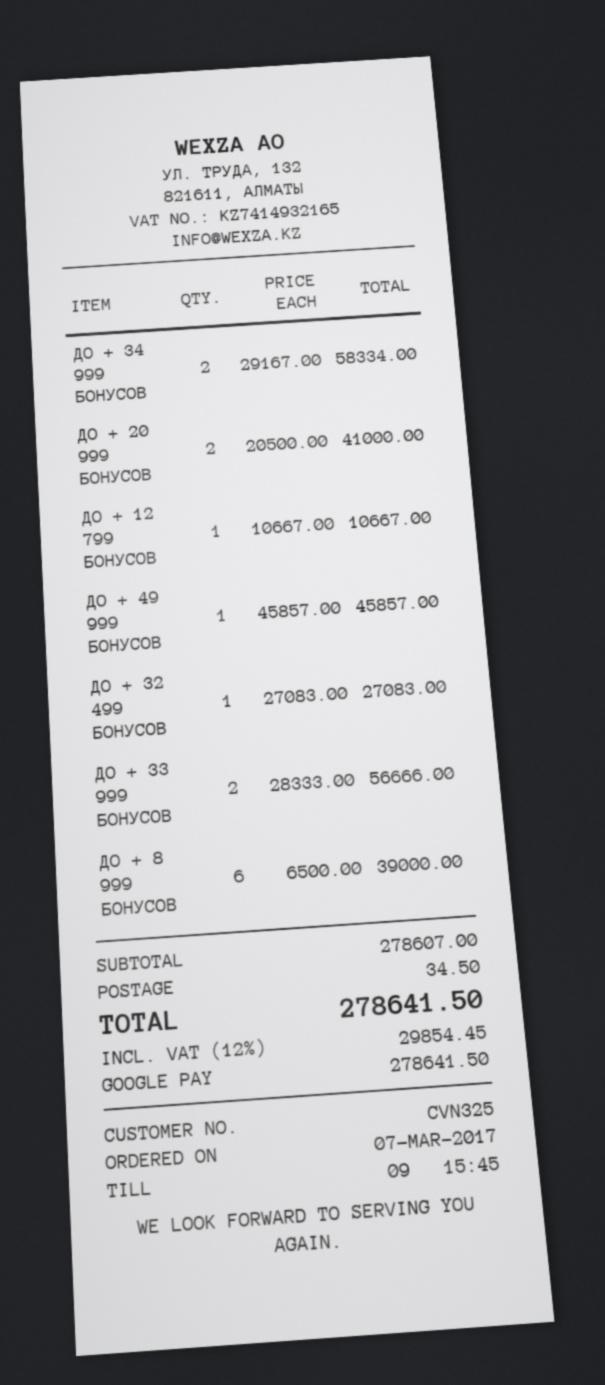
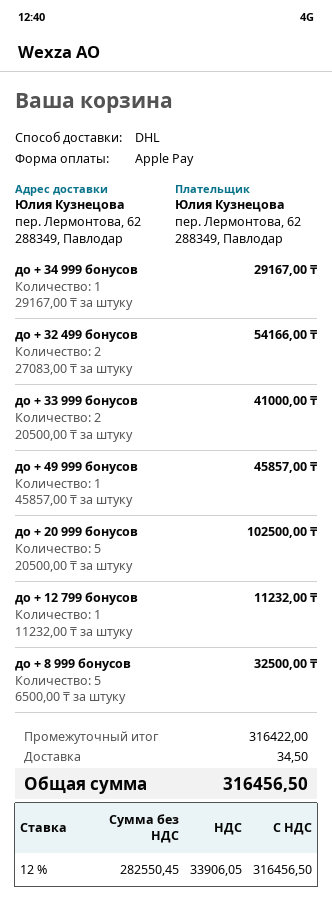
payment method: Google Pay -> Apple Pay
ДО + 34 999 БОНУСОВ: 2 x 29167.00 = 58334.00 -> 1 x 29167.00 = 29167.00
ДО + 20 999 БОНУСОВ: 2 x 20500.00 = 41000.00 -> 5 x 20500.00 = 102500.00
ДО + 12 799 БОНУСОВ: 1 x 10667.00 = 10667.00 -> 1 x 11232.00 = 11232.00
ДО + 32 499 БОНУСОВ: 1 x 27083.00 = 27083.00 -> 2 x 27083.00 = 54166.00
ДО + 33 999 БОНУСОВ: 2 x 28333.00 = 56666.00 -> 2 x 20500.00 = 41000.00
ДО + 8 999 БОНУСОВ: 6 x 6500.00 = 39000.00 -> 5 x 6500.00 = 32500.00
subtotal: 278607.00 -> 316422.00
tax: 12% = 29854.45 -> 12% = 33906.05
total: 278641.50 -> 316456.50

